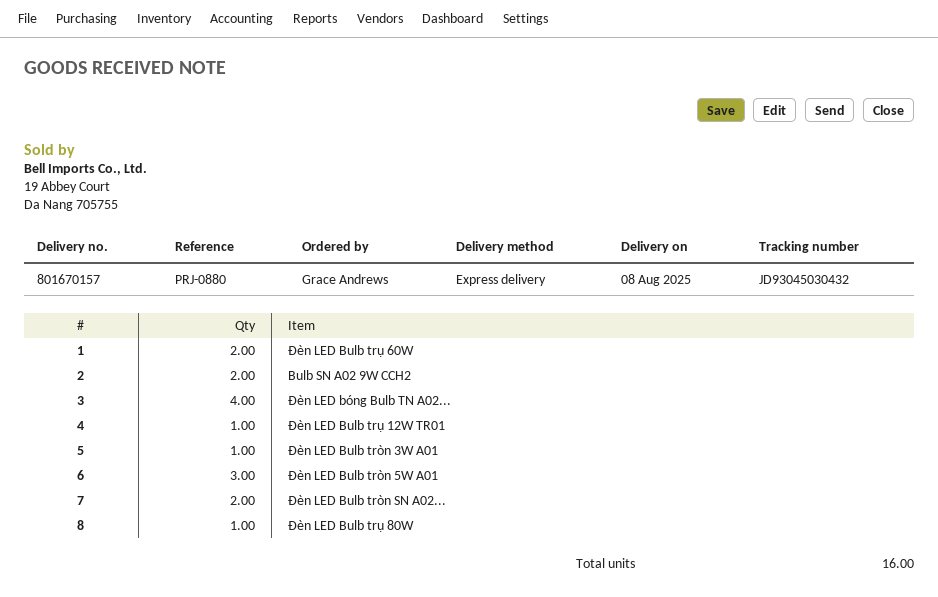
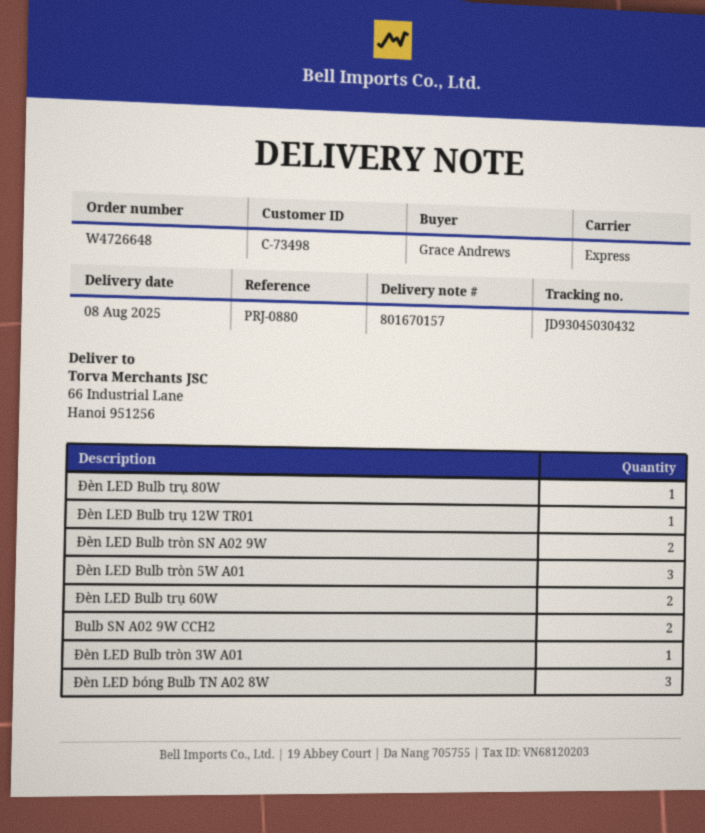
Đèn LED bóng Bulb TN A02...: 4 -> 3

